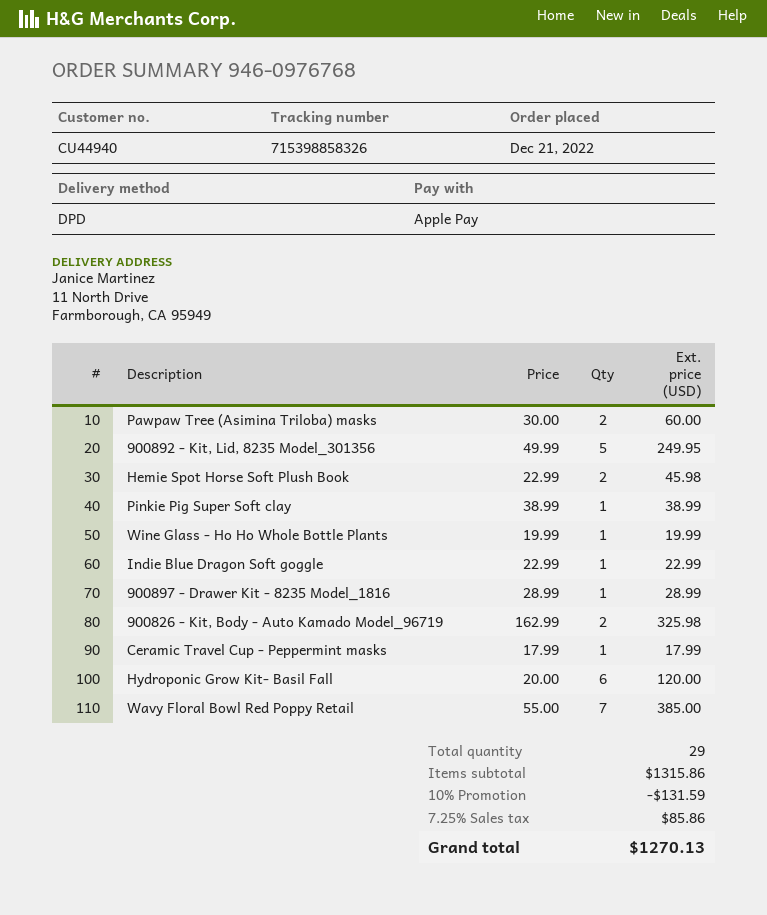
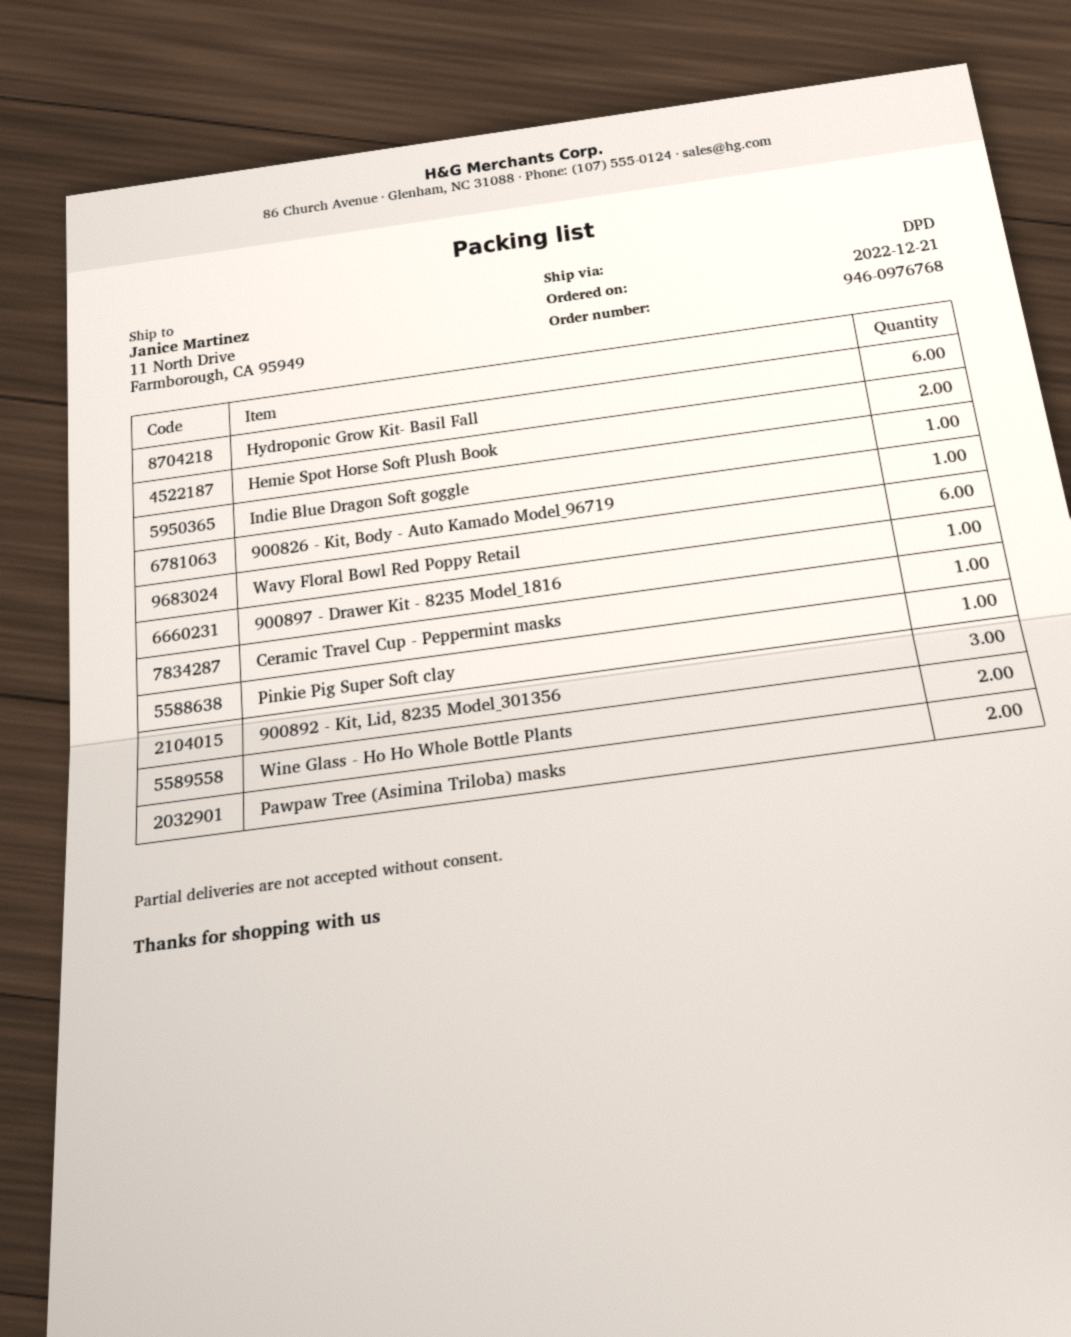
900892 - Kit, Lid, 8235 Model_301356: 5 -> 3
Wine Glass - Ho Ho Whole Bottle Plants: 1 -> 2
900826 - Kit, Body - Auto Kamado Model_96719: 2 -> 1
Wavy Floral Bowl Red Poppy Retail: 7 -> 6

